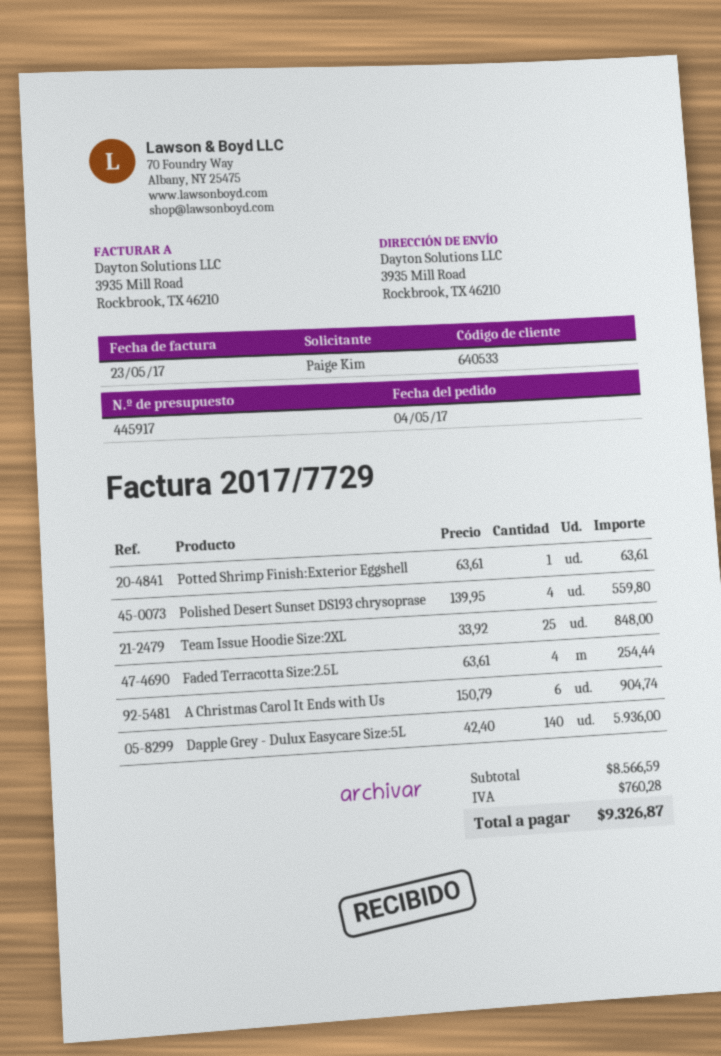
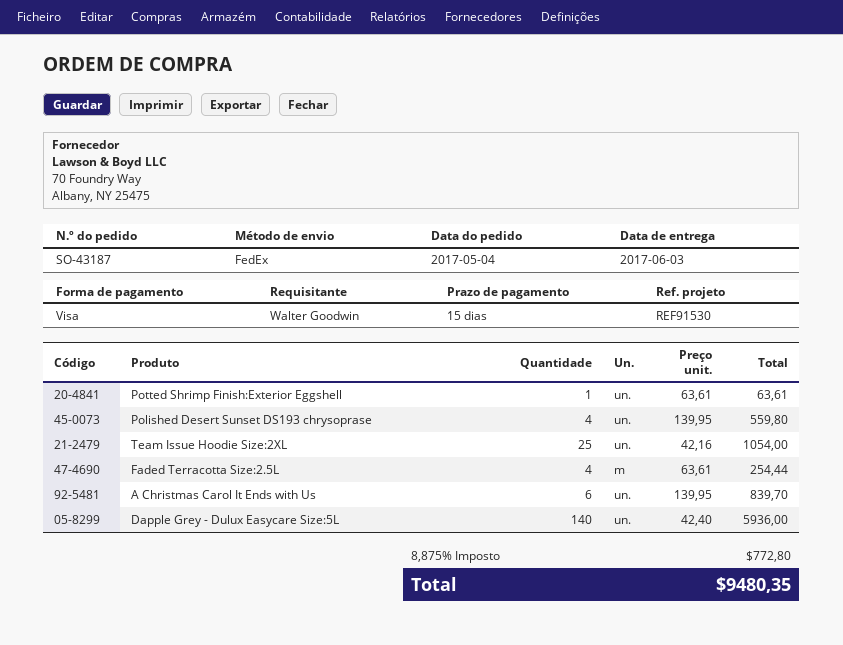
ordered by: Paige Kim -> Walter Goodwin
Team Issue Hoodie Size:2XL: 25 x 33.92 = 848.00 -> 25 x 42.16 = 1054.00
A Christmas Carol It Ends with Us: 6 x 150.79 = 904.74 -> 6 x 139.95 = 839.70
tax: 760.28 -> 772.80
total: 9326.87 -> 9480.35

